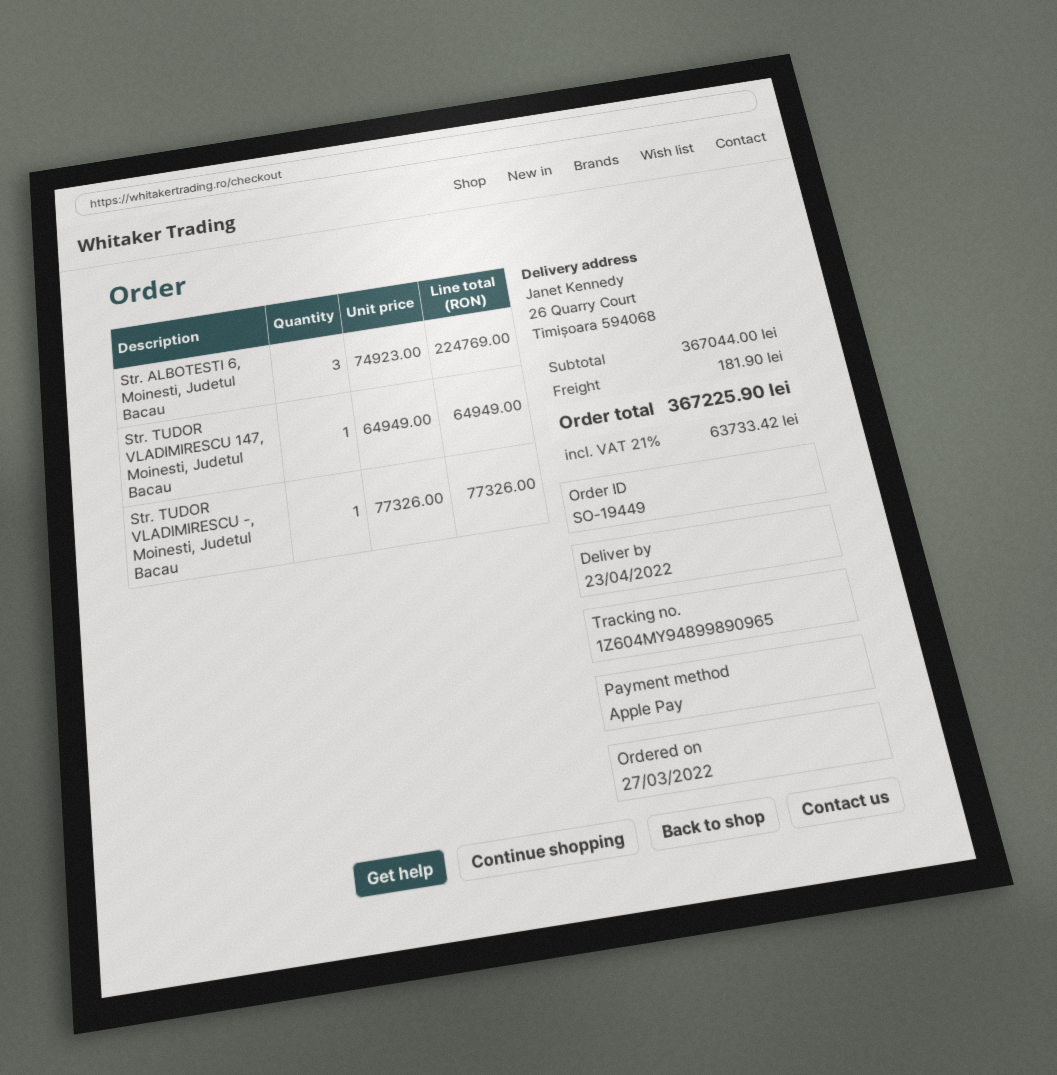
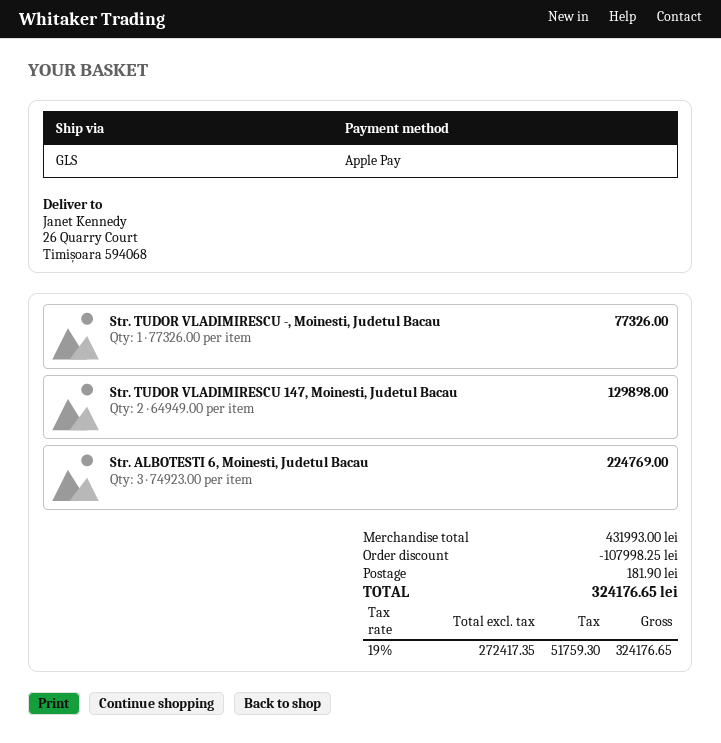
Str. TUDOR VLADIMIRESCU 147, Moinesti, Judetul Bacau: 1 x 64949.00 = 64949.00 -> 2 x 64949.00 = 129898.00
subtotal: 367044.00 -> 431993.00
discount: none -> 107998.25
tax: 21% = 63733.42 -> 19% = 51759.30
total: 367225.90 -> 324176.65

